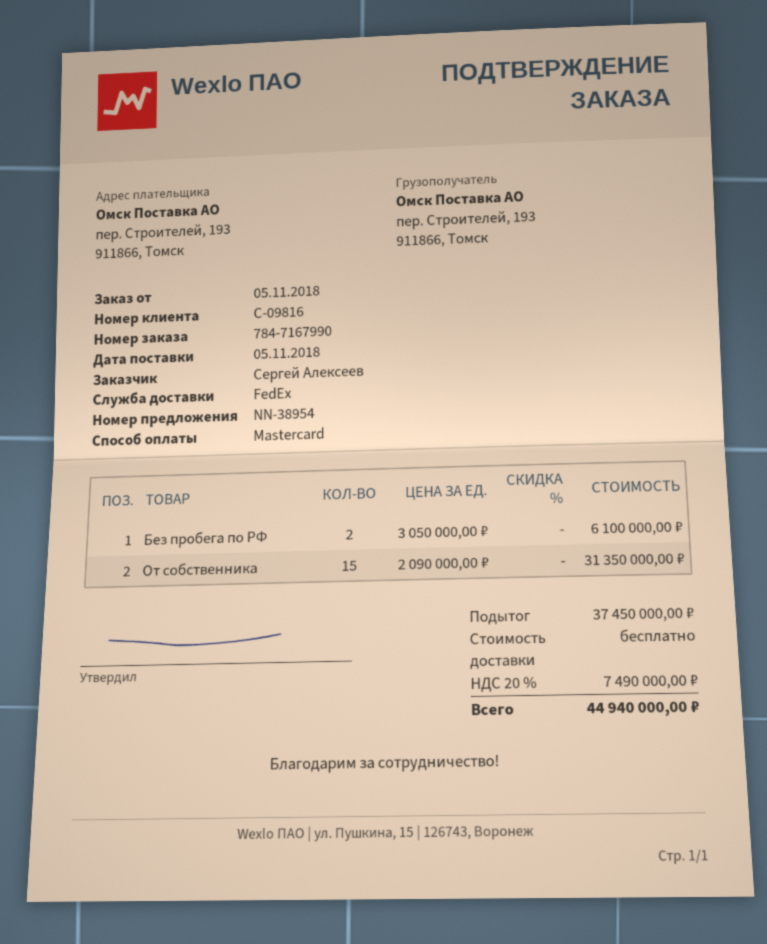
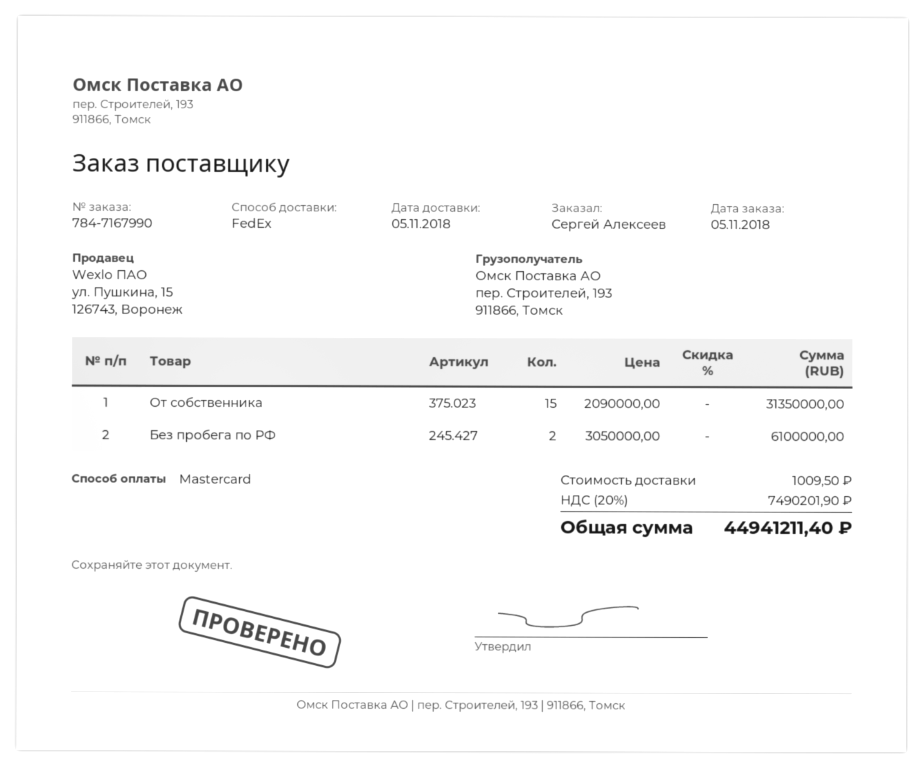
shipping: 0.00 -> 1009.50
tax: 20% = 7490000.00 -> 20% = 7490201.90
total: 44940000.00 -> 44941211.40

